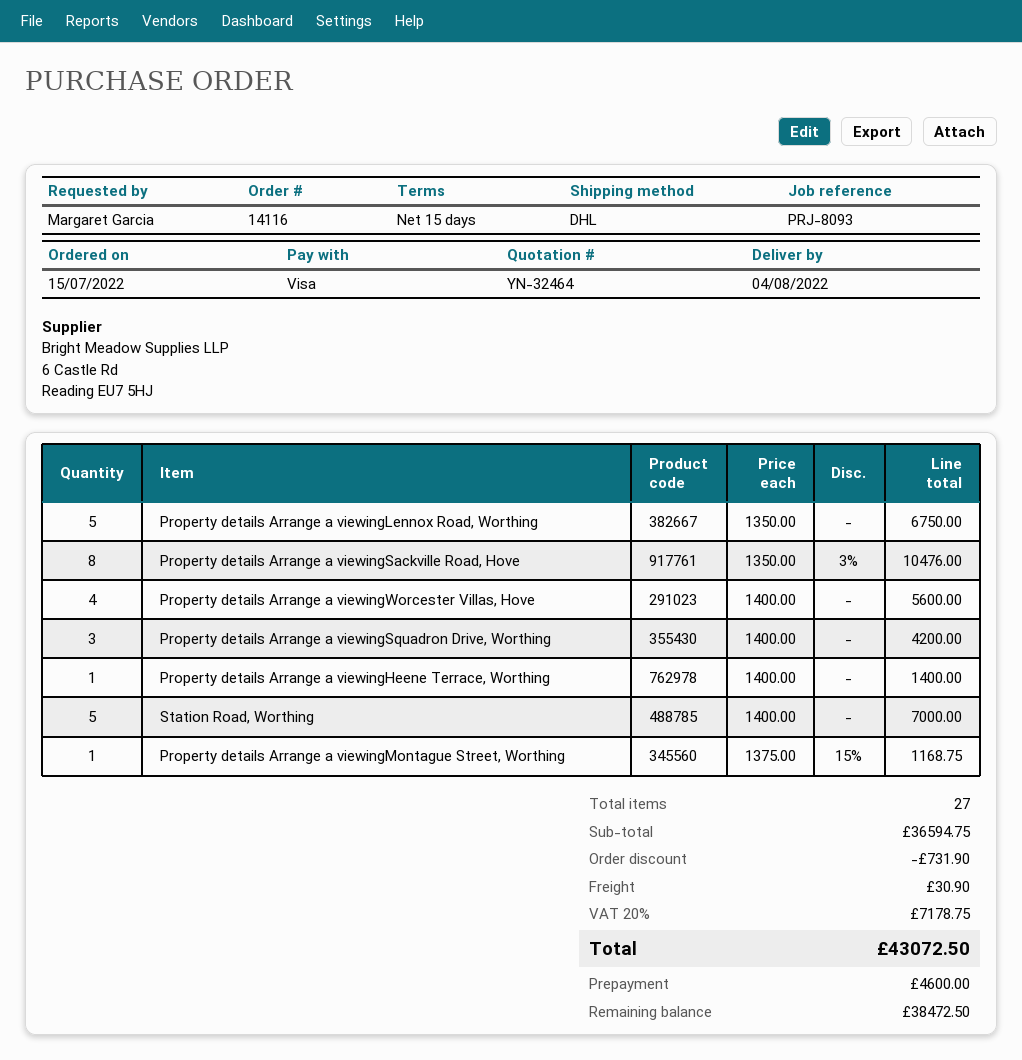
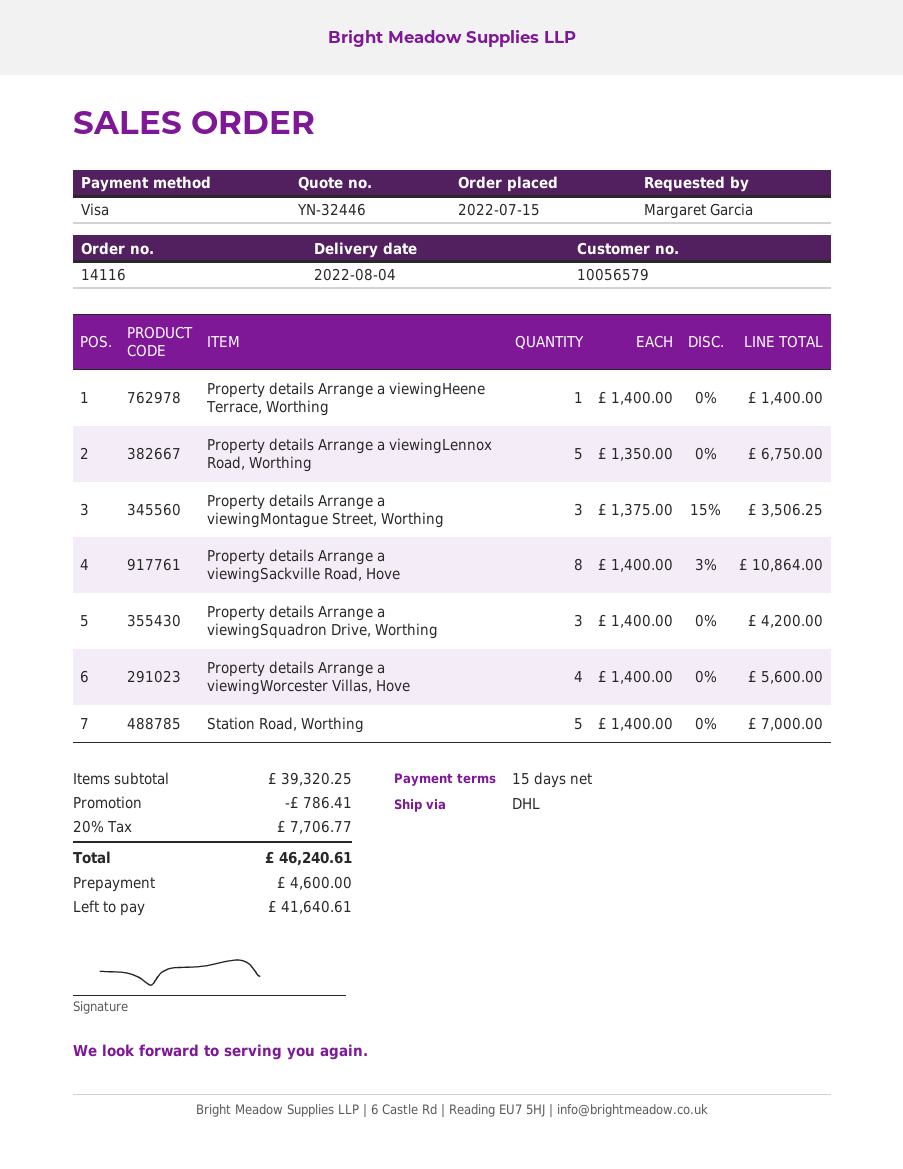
quote number: YN-32464 -> YN-32446
Property details Arrange a viewingSackville Road, Hove: 8 x 1350.00 - 3% = 10476.00 -> 8 x 1400.00 - 3% = 10864.00
Property details Arrange a viewingMontague Street, Worthing: 1 x 1375.00 - 15% = 1168.75 -> 3 x 1375.00 - 15% = 3506.25
subtotal: 36594.75 -> 39320.25
discount: 731.90 -> 786.41
shipping: 30.90 -> none
tax: 20% = 7178.75 -> 20% = 7706.77
total: 43072.50 -> 46240.61
balance: 38472.50 -> 41640.61

